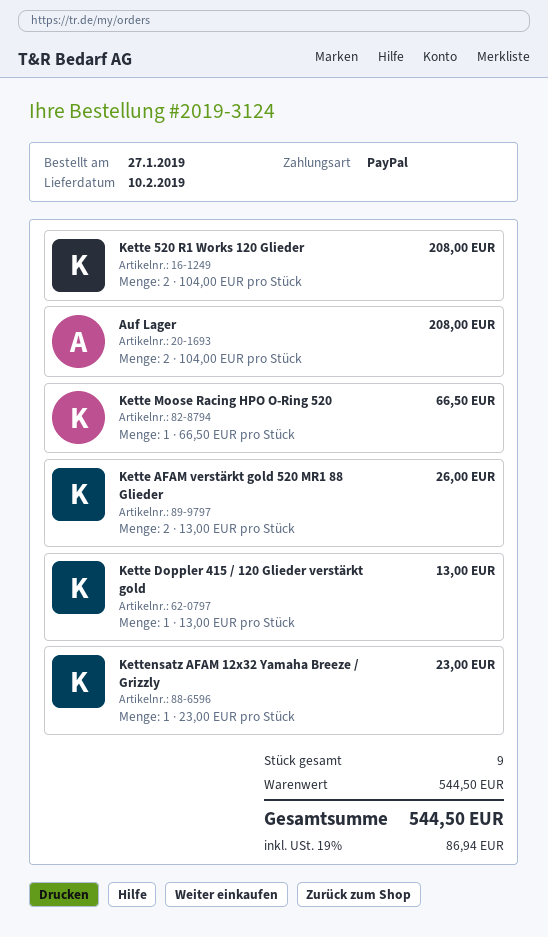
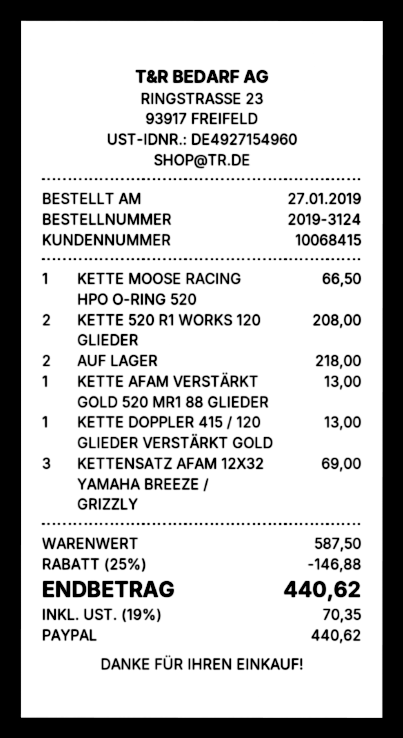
Auf Lager: 2 for 208.00 -> 2 for 218.00
Kette AFAM verstärkt gold 520 MR1 88 Glieder: 2 for 26.00 -> 1 for 13.00
Kettensatz AFAM 12x32 Yamaha Breeze / Grizzly: 1 for 23.00 -> 3 for 69.00
subtotal: 544.50 -> 587.50
discount: none -> 25% = 146.88
tax: 19% = 86.94 -> 19% = 70.35
total: 544.50 -> 440.62

